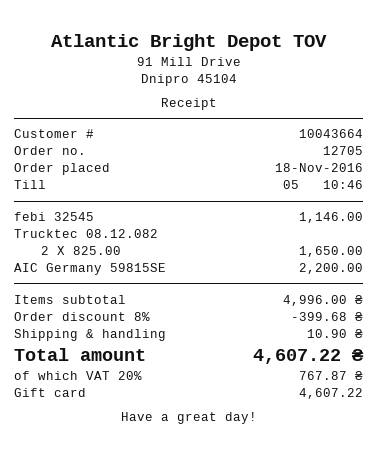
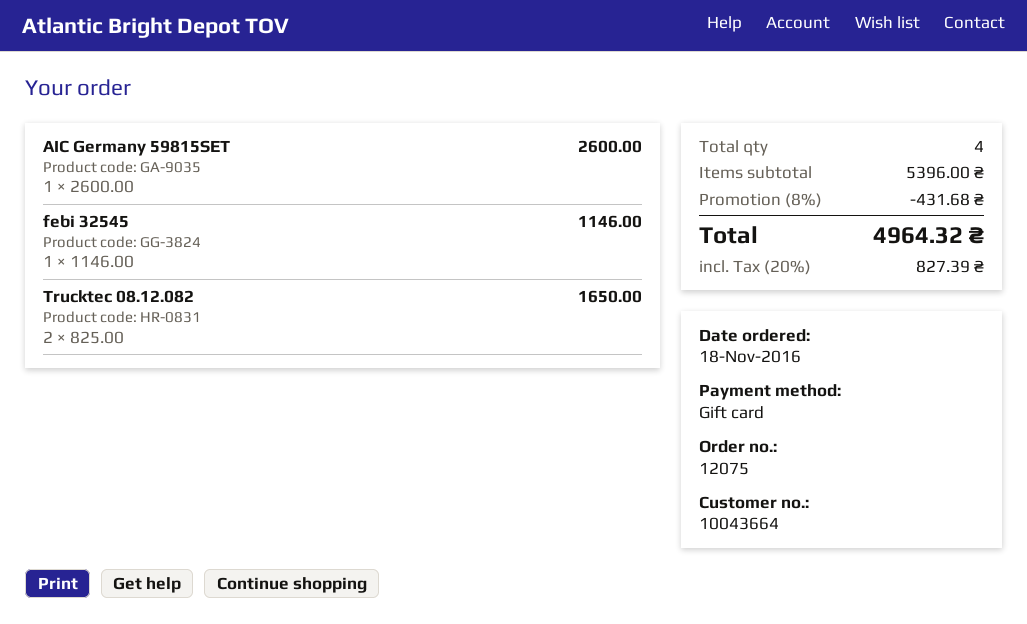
order number: 12705 -> 12075
AIC Germany 59815SE: 1 x 2200.00 = 2200.00 -> 1 x 2600.00 = 2600.00
subtotal: 4996.00 -> 5396.00
discount: 8% = 399.68 -> 8% = 431.68
shipping: 10.90 -> none
tax: 20% = 767.87 -> 20% = 827.39
total: 4607.22 -> 4964.32

